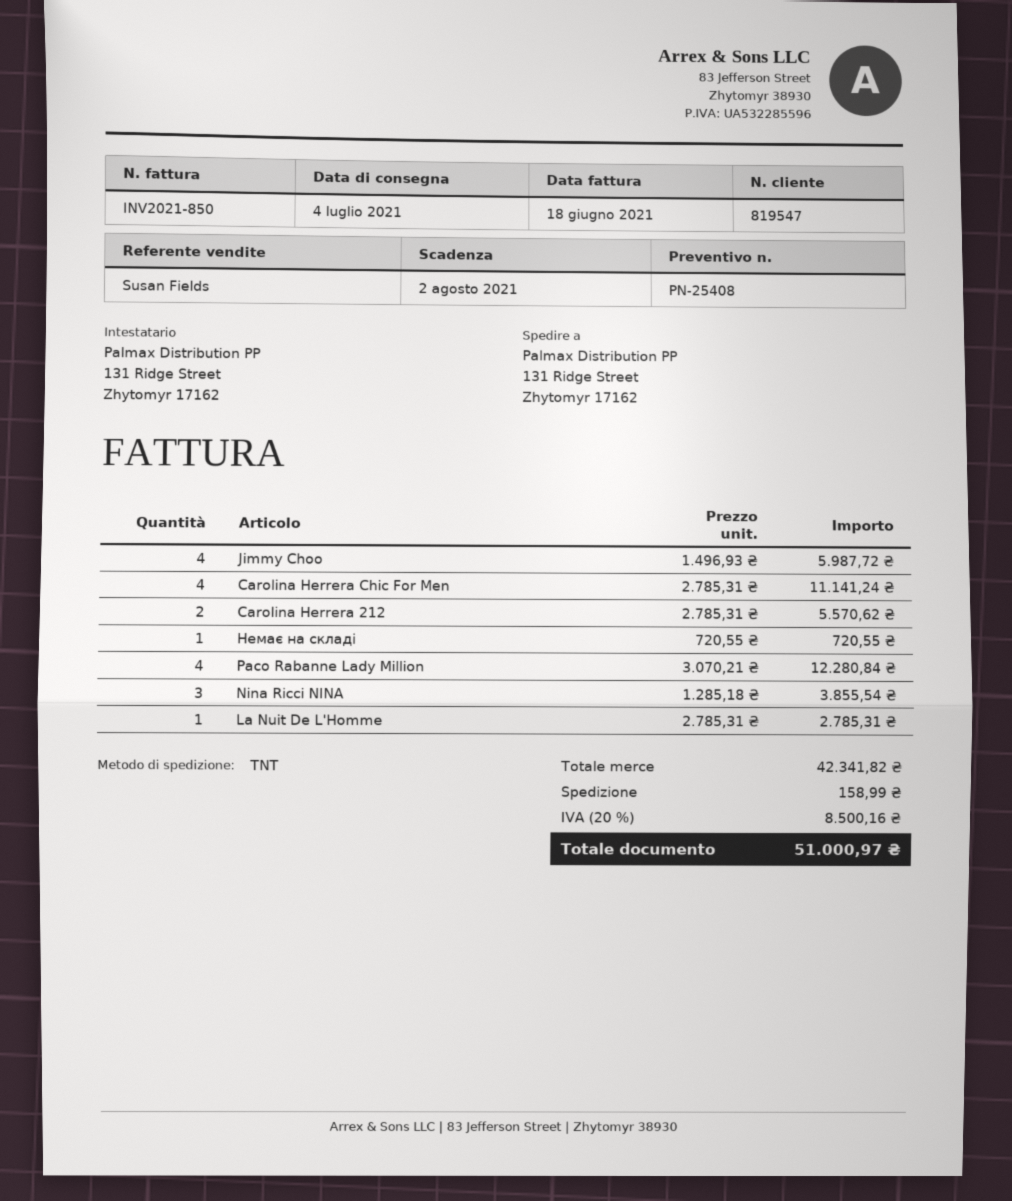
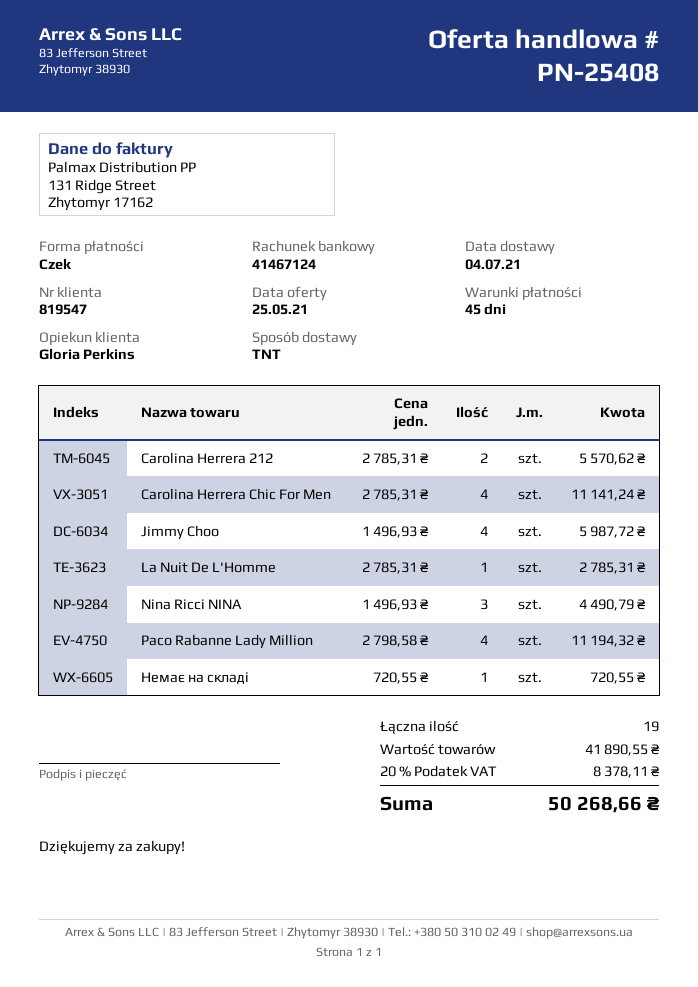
sales rep: Susan Fields -> Gloria Perkins
Paco Rabanne Lady Million: 4 x 3070.21 = 12280.84 -> 4 x 2798.58 = 11194.32
Nina Ricci NINA: 3 x 1285.18 = 3855.54 -> 3 x 1496.93 = 4490.79
subtotal: 42341.82 -> 41890.55
shipping: 158.99 -> none
tax: 20% = 8500.16 -> 20% = 8378.11
total: 51000.97 -> 50268.66

